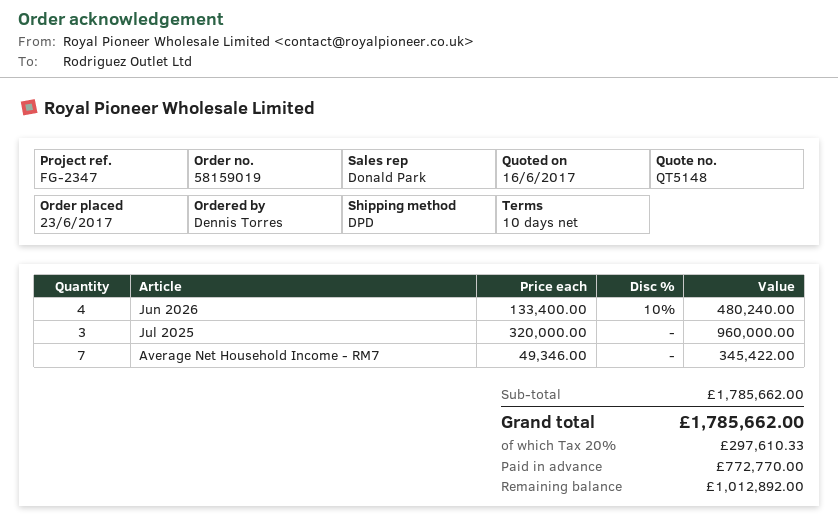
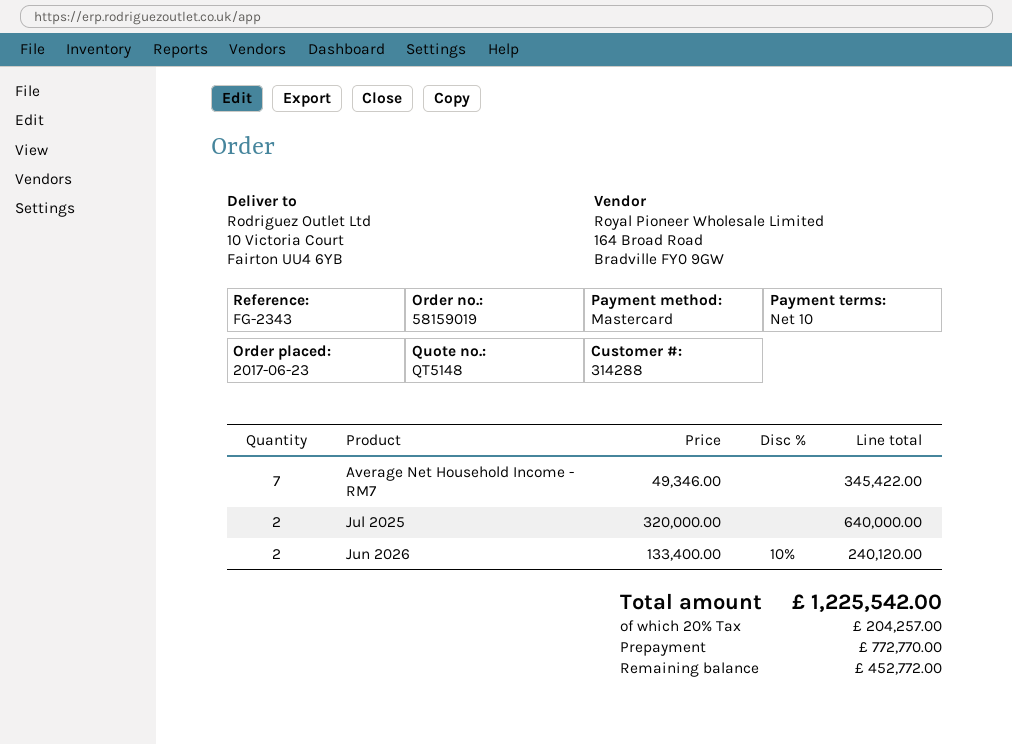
reference: FG-2347 -> FG-2343
Jun 2026: 4 x 133400.00 - 10% = 480240.00 -> 2 x 133400.00 - 10% = 240120.00
Jul 2025: 3 x 320000.00 = 960000.00 -> 2 x 320000.00 = 640000.00
tax: 20% = 297610.33 -> 20% = 204257.00
total: 1785662.00 -> 1225542.00
balance: 1012892.00 -> 452772.00

